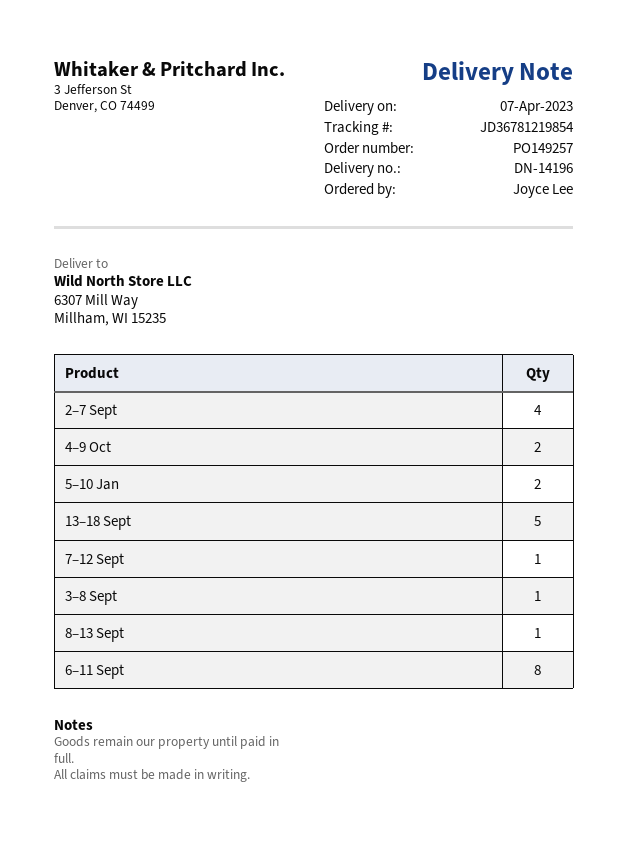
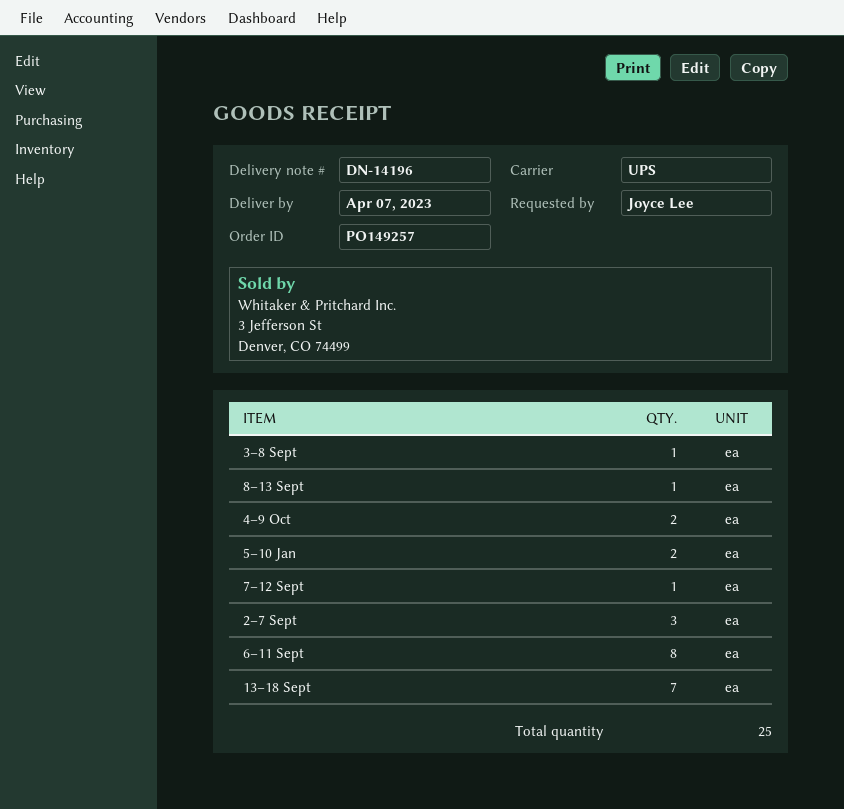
2–7 Sept: 4 -> 3
13–18 Sept: 5 -> 7

